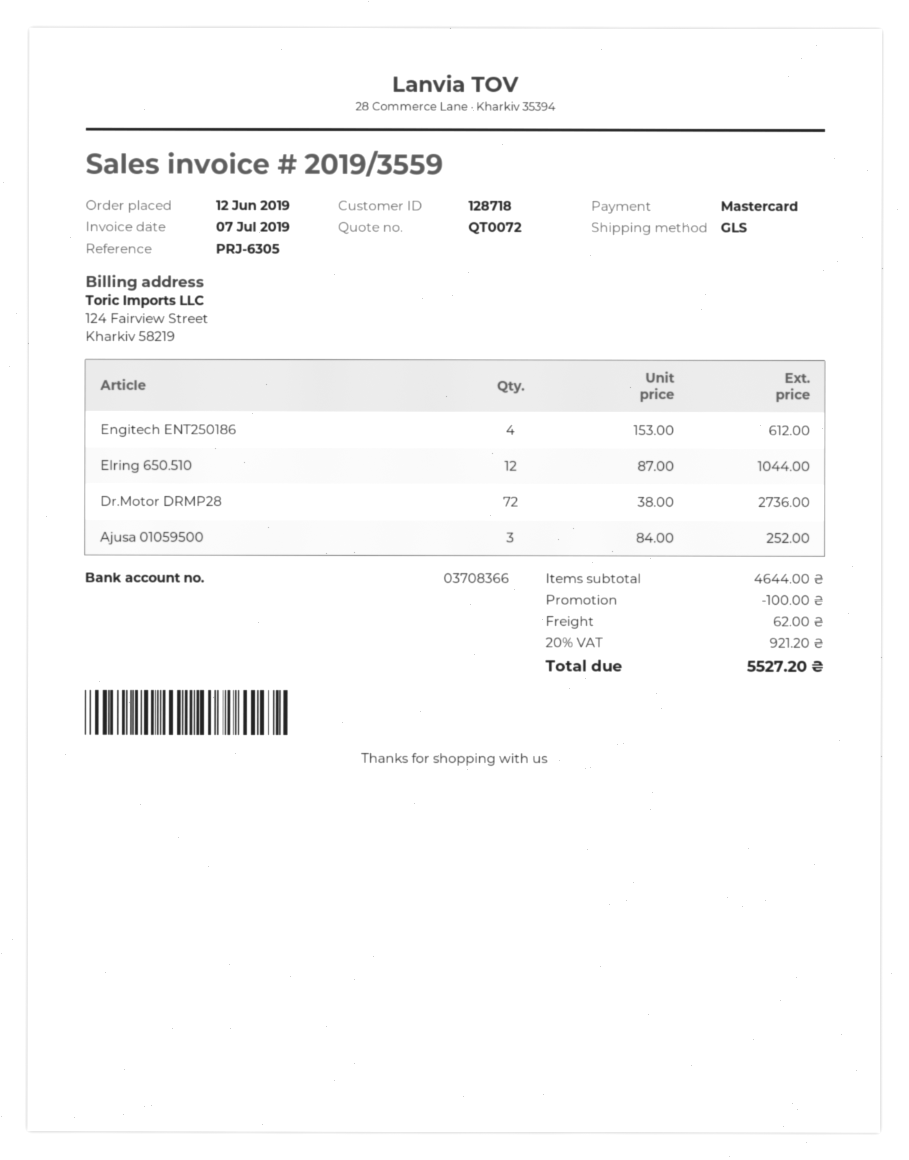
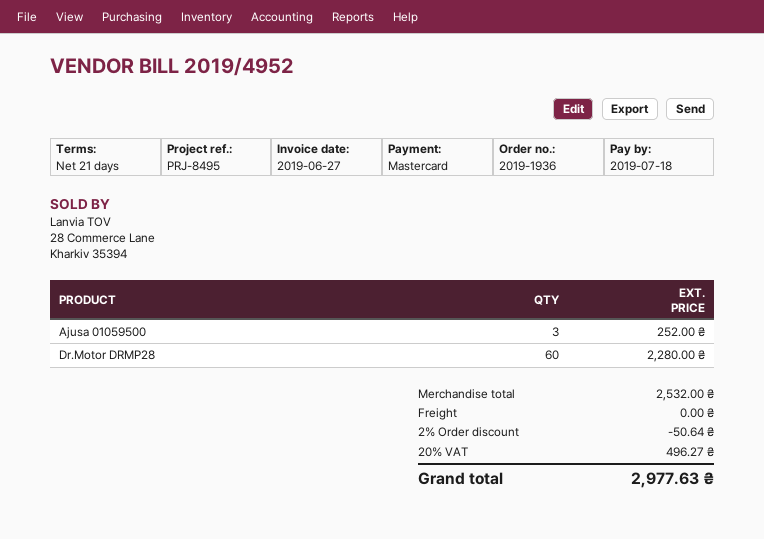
invoice number: 2019/3559 -> 2019/4952
invoice date: 2019-07-07 -> 2019-06-27
reference: PRJ-6305 -> PRJ-8495
Engitech ENT250186: 4 for 612.00 -> none
Elring 650.510: 12 for 1044.00 -> none
Dr.Motor DRMP28: 72 for 2736.00 -> 60 for 2280.00
subtotal: 4644.00 -> 2532.00
discount: 100.00 -> 50.64
shipping: 62.00 -> 0.00
tax: 20% = 921.20 -> 20% = 496.27
total: 5527.20 -> 2977.63

